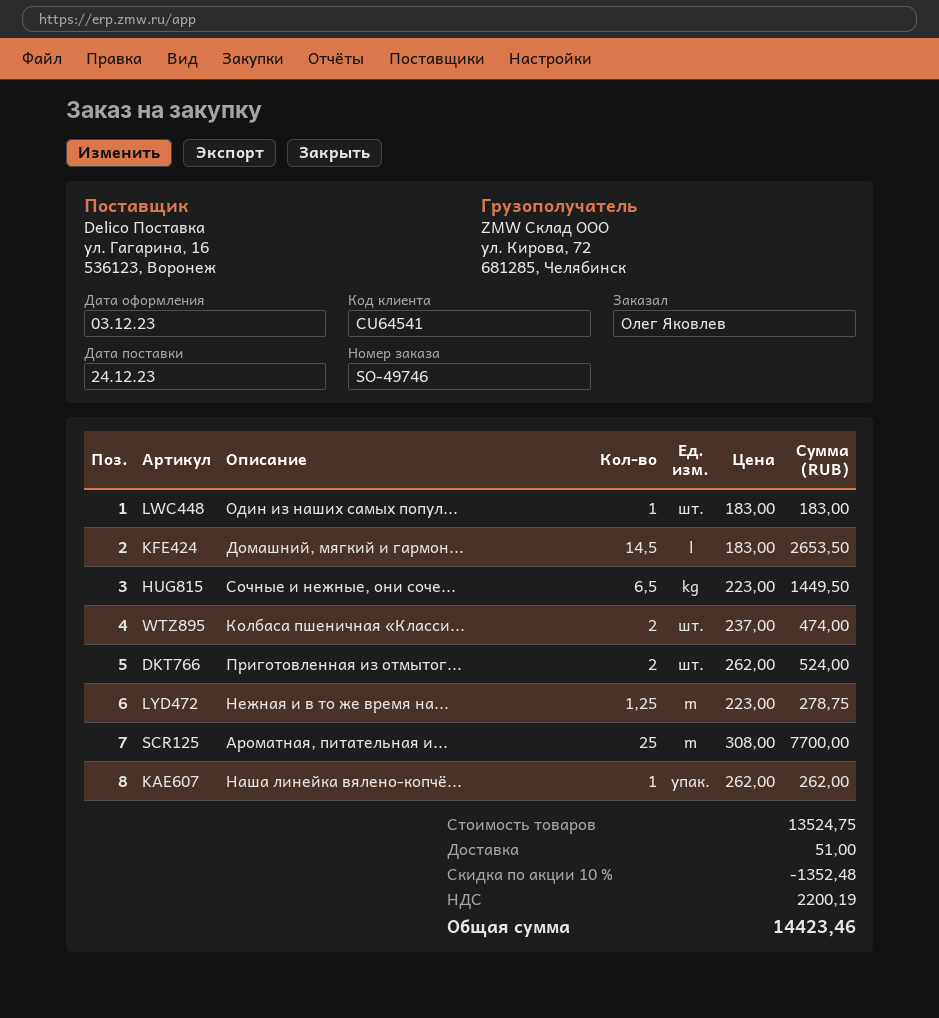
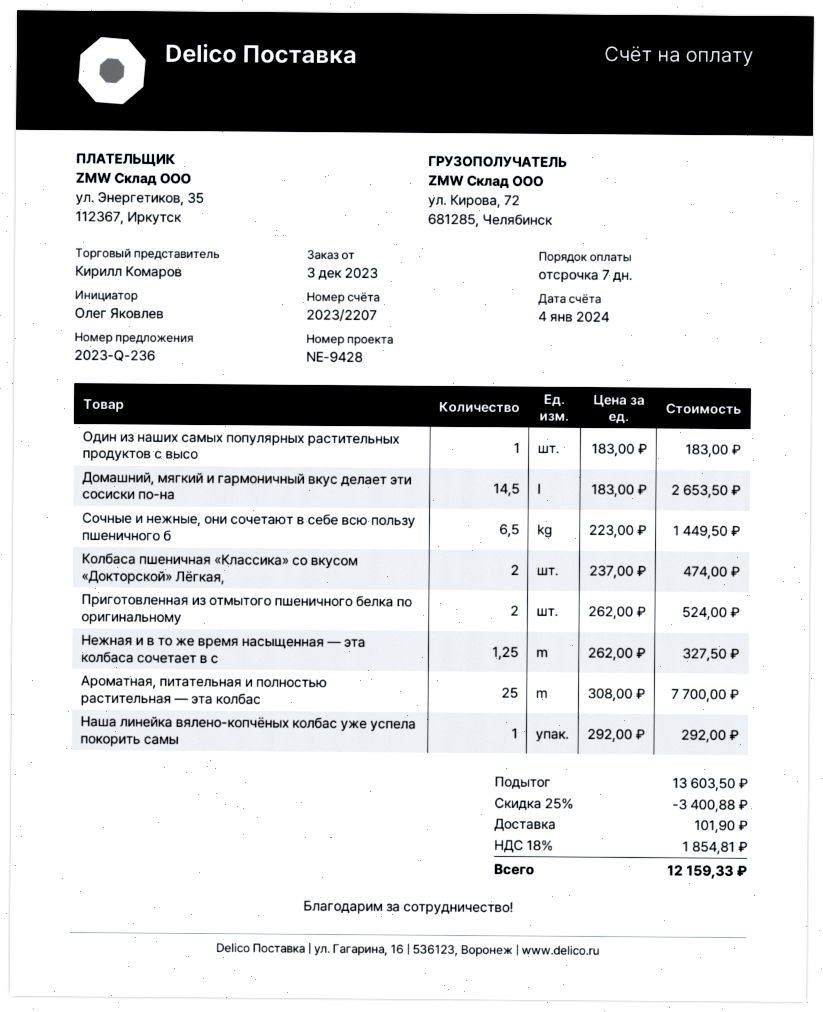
Нежная и в то же время на...: 1.25 x 223.00 = 278.75 -> 1.25 x 262.00 = 327.50
Наша линейка вялено-копчё...: 1 x 262.00 = 262.00 -> 1 x 292.00 = 292.00
subtotal: 13524.75 -> 13603.50
discount: 10% = 1352.48 -> 25% = 3400.88
shipping: 51.00 -> 101.90
tax: 2200.19 -> 1854.81
total: 14423.46 -> 12159.33

